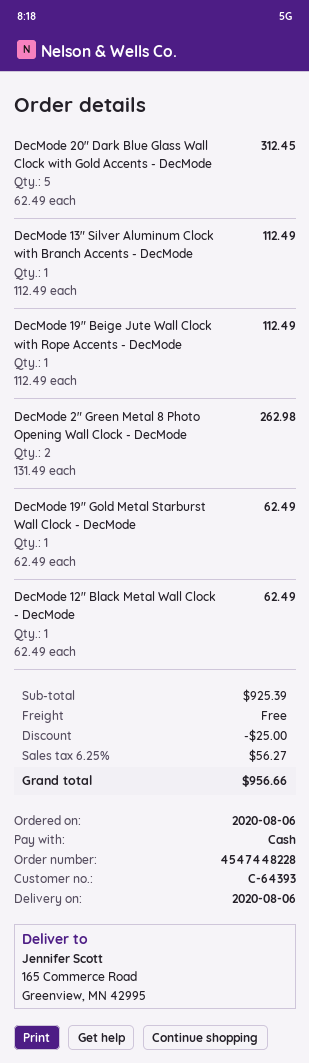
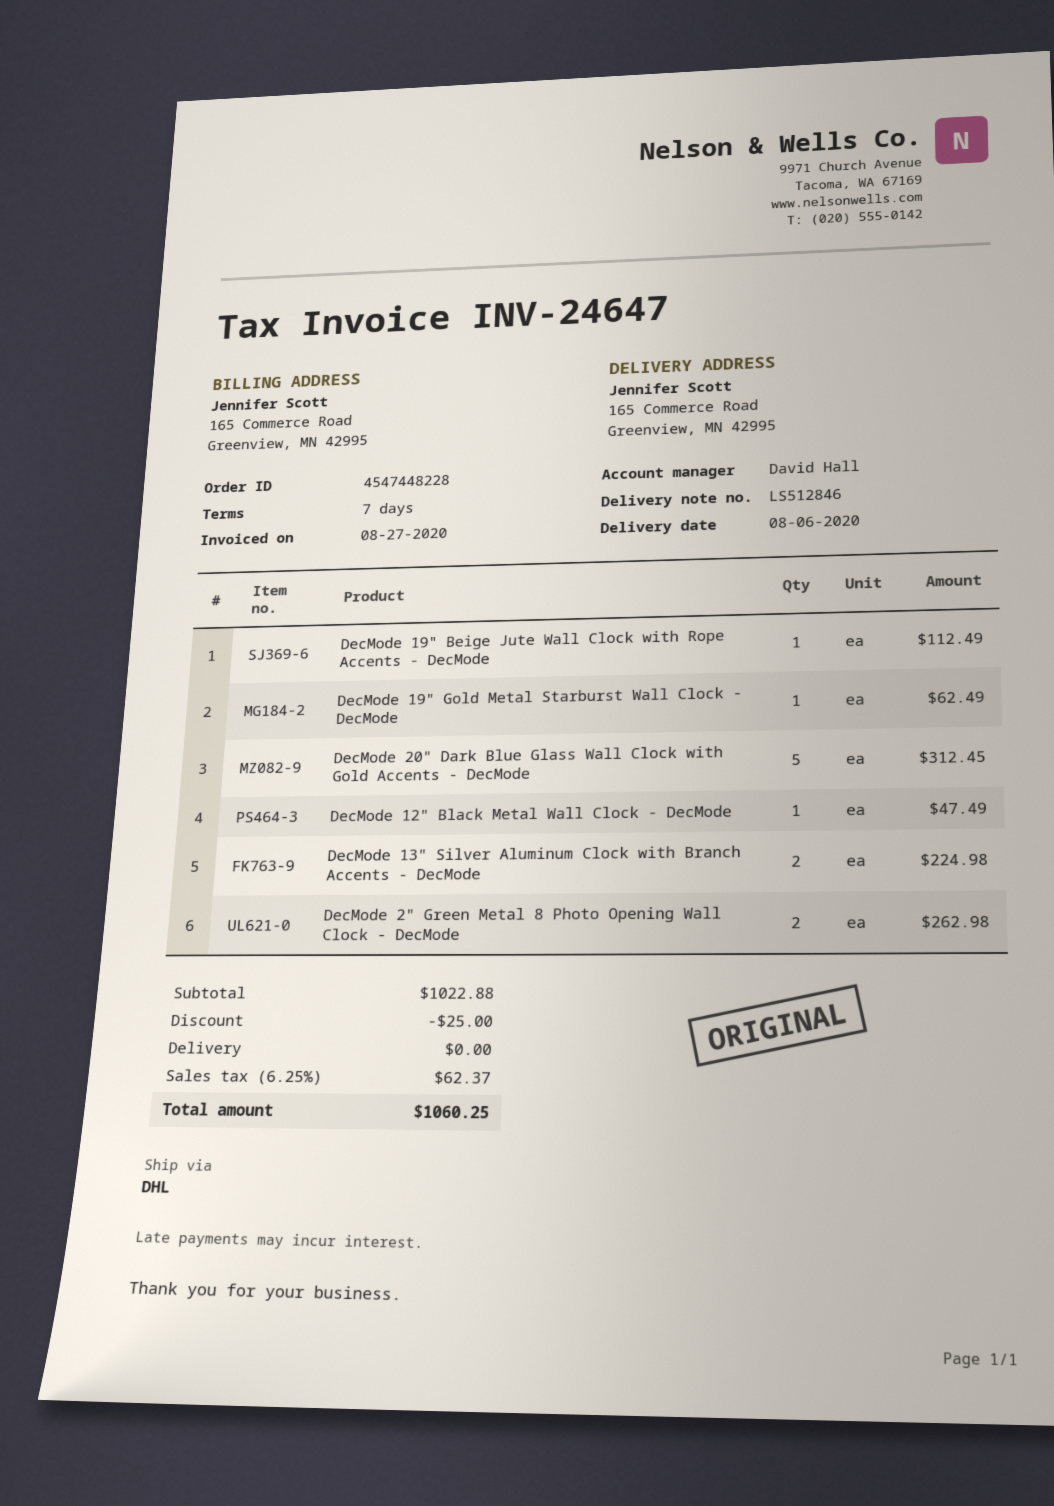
DecMode 13" Silver Aluminum Clock with Branch Accents - DecMode: 1 for 112.49 -> 2 for 224.98
DecMode 12" Black Metal Wall Clock - DecMode: 1 for 62.49 -> 1 for 47.49
subtotal: 925.39 -> 1022.88
tax: 6.25% = 56.27 -> 6.25% = 62.37
total: 956.66 -> 1060.25

